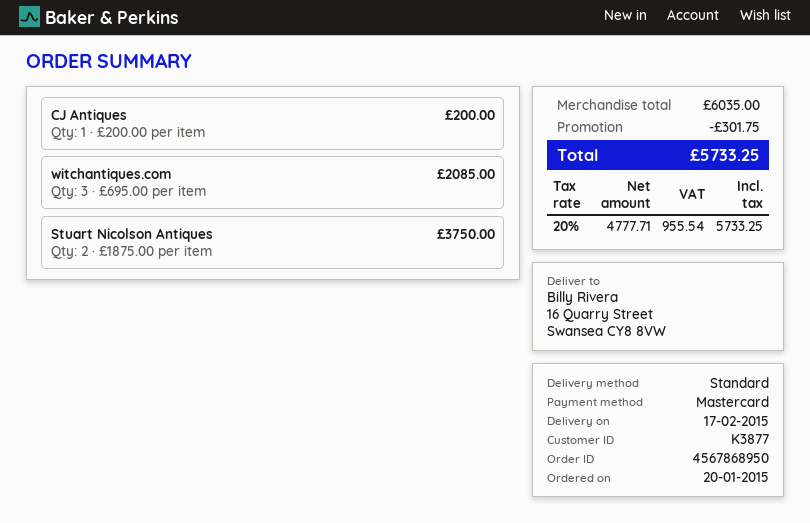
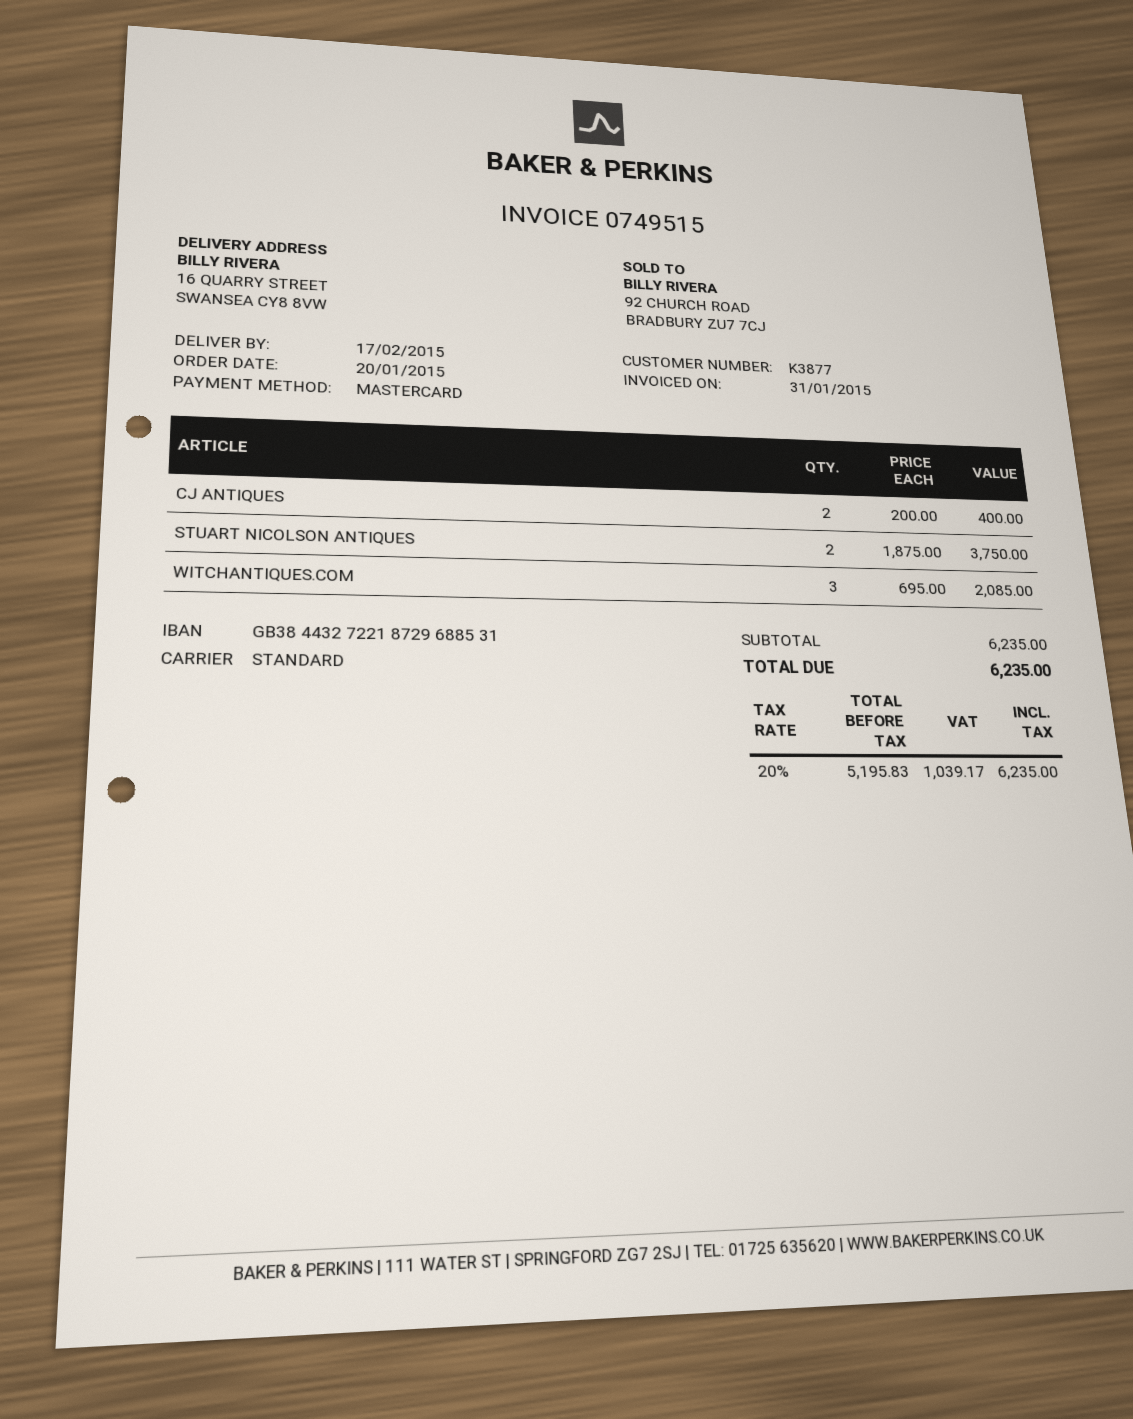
CJ Antiques: 1 x 200.00 = 200.00 -> 2 x 200.00 = 400.00
subtotal: 6035.00 -> 6235.00
discount: 301.75 -> none
net: 4777.71 -> 5195.83
tax: 20% = 955.54 -> 20% = 1039.17
total: 5733.25 -> 6235.00

